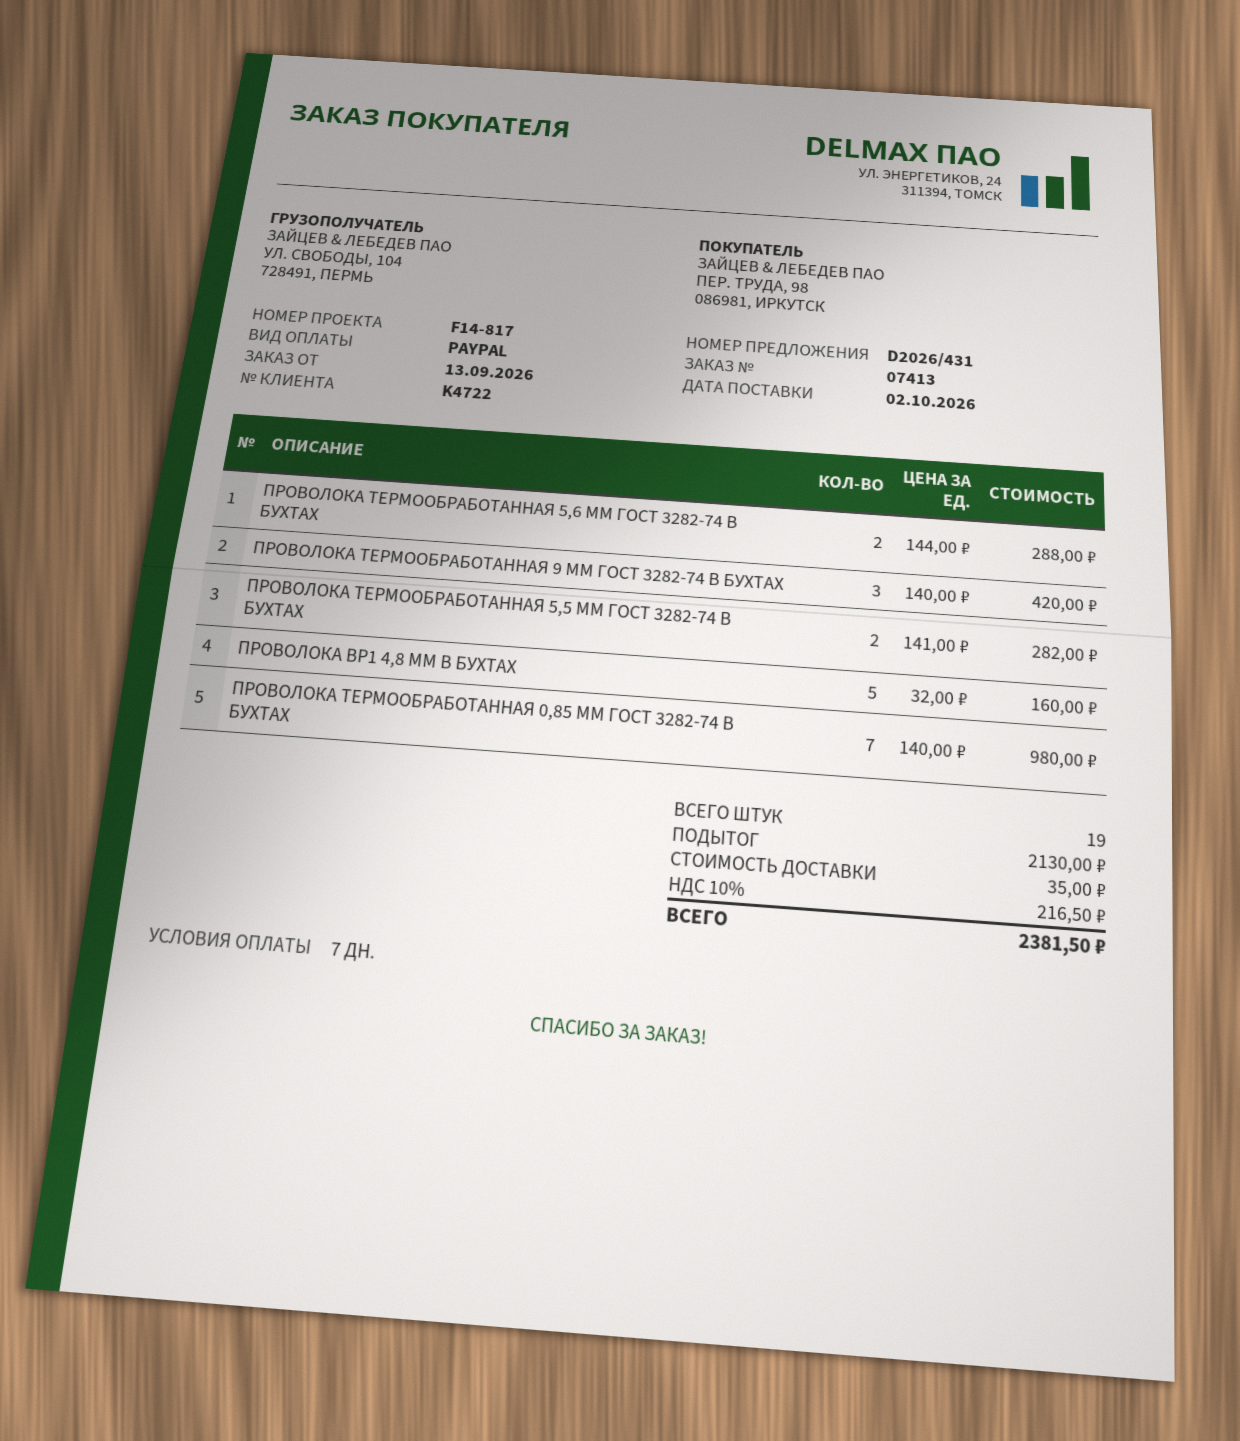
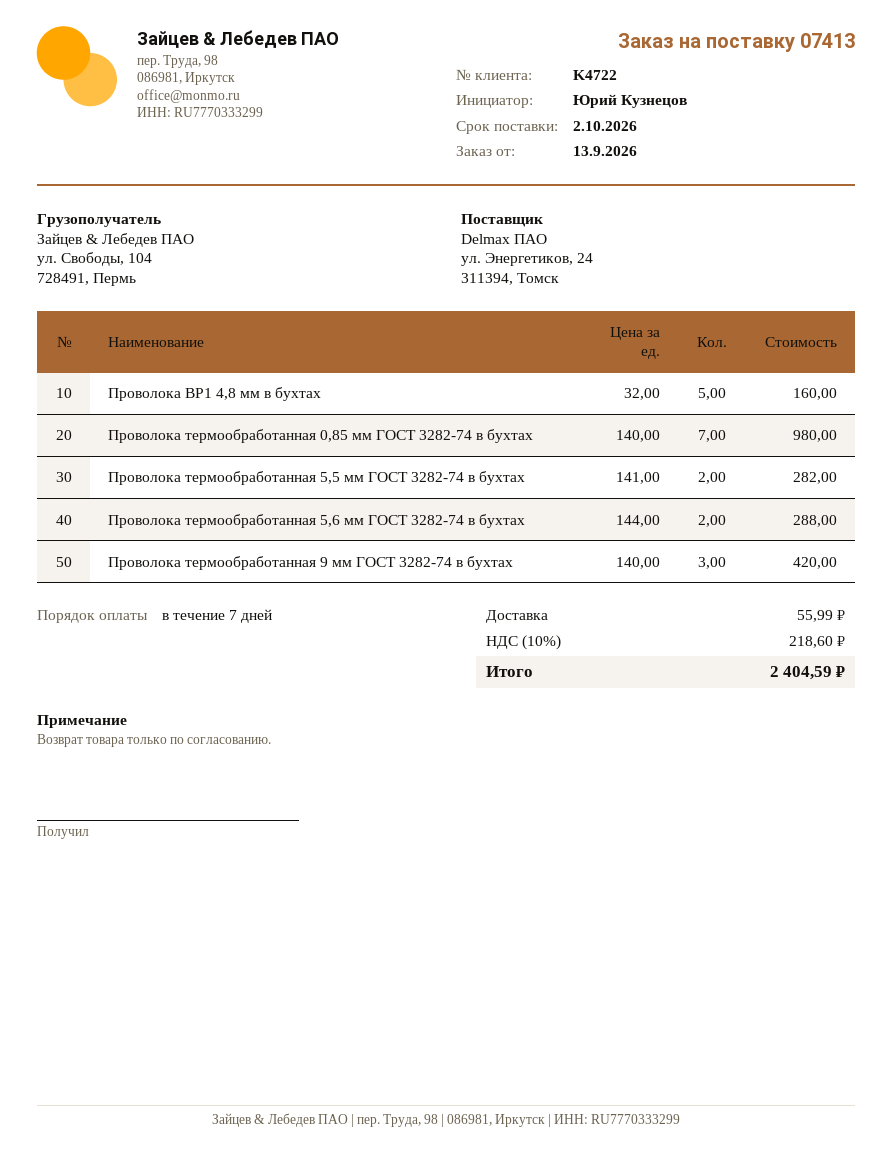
shipping: 35.00 -> 55.99
tax: 10% = 216.50 -> 10% = 218.60
total: 2381.50 -> 2404.59

